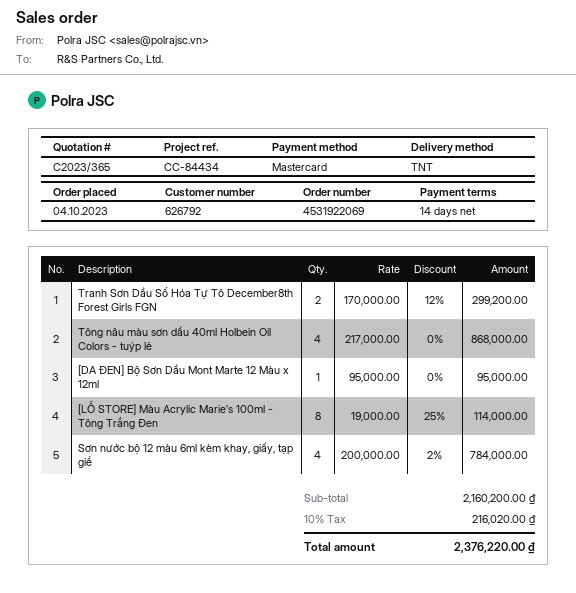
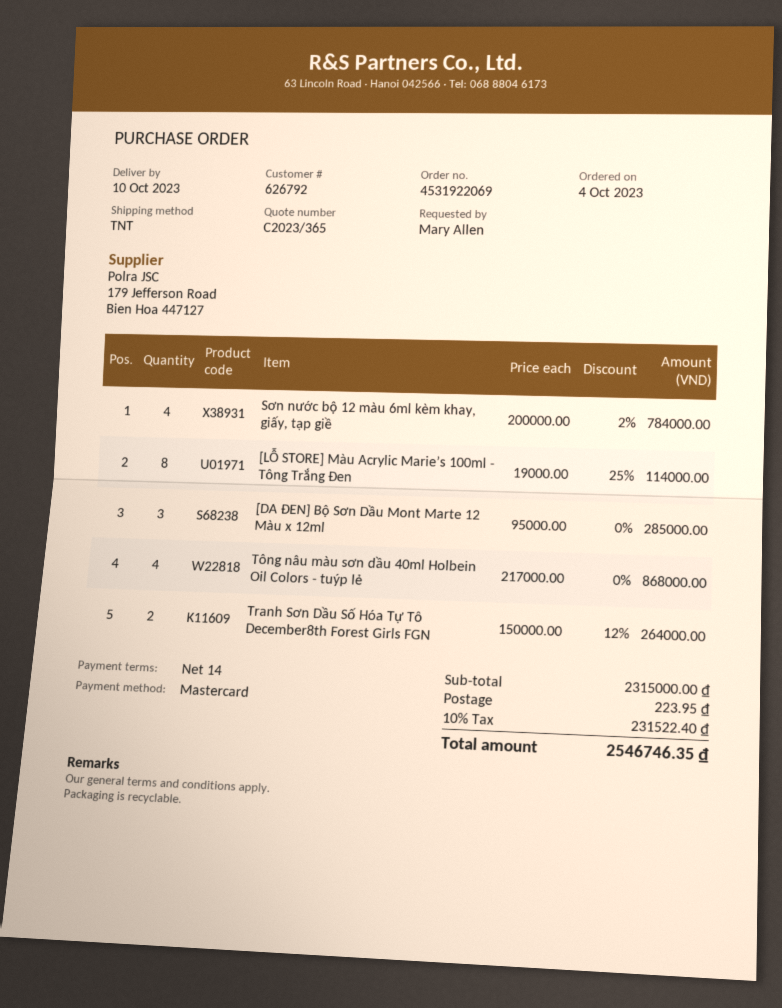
Tranh Sơn Dầu Số Hóa Tự Tô December8th Forest Girls FGN: 2 x 170000.00 - 12% = 299200.00 -> 2 x 150000.00 - 12% = 264000.00
[DA ĐEN] Bộ Sơn Dầu Mont Marte 12 Màu x 12ml: 1 x 95000.00 = 95000.00 -> 3 x 95000.00 = 285000.00
subtotal: 2160200.00 -> 2315000.00
shipping: none -> 223.95
tax: 10% = 216020.00 -> 10% = 231522.40
total: 2376220.00 -> 2546746.35

